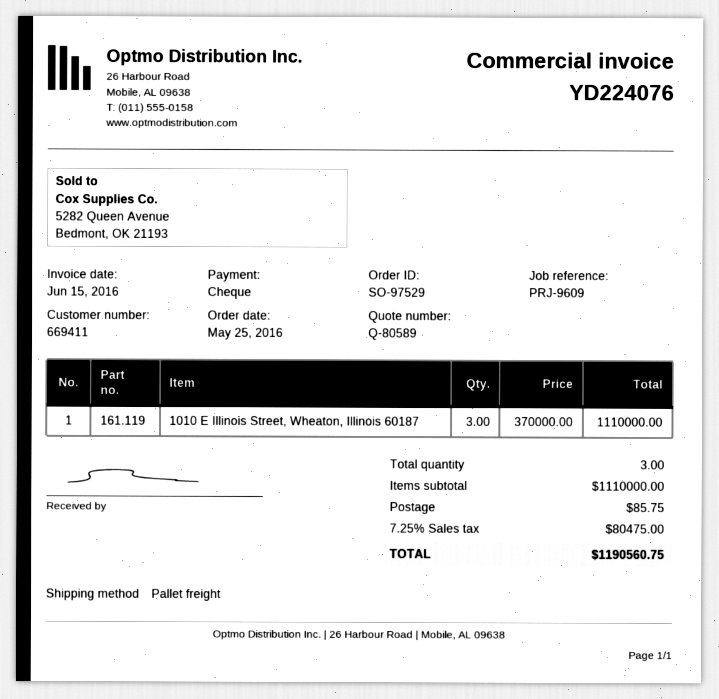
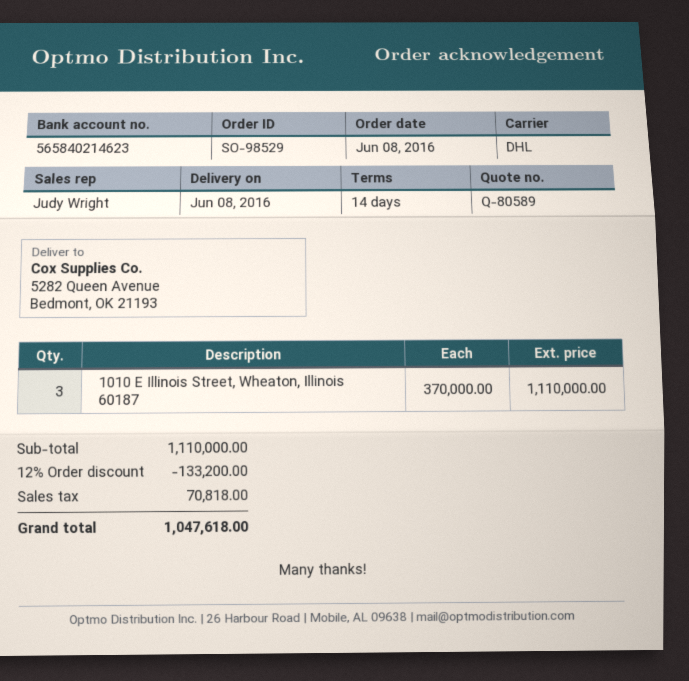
order number: SO-97529 -> SO-98529
order date: 2016-05-25 -> 2016-06-08
shipping method: pallet freight -> DHL
discount: none -> 12% = 133200.00
shipping: 85.75 -> none
tax: 80475.00 -> 70818.00
total: 1190560.75 -> 1047618.00

